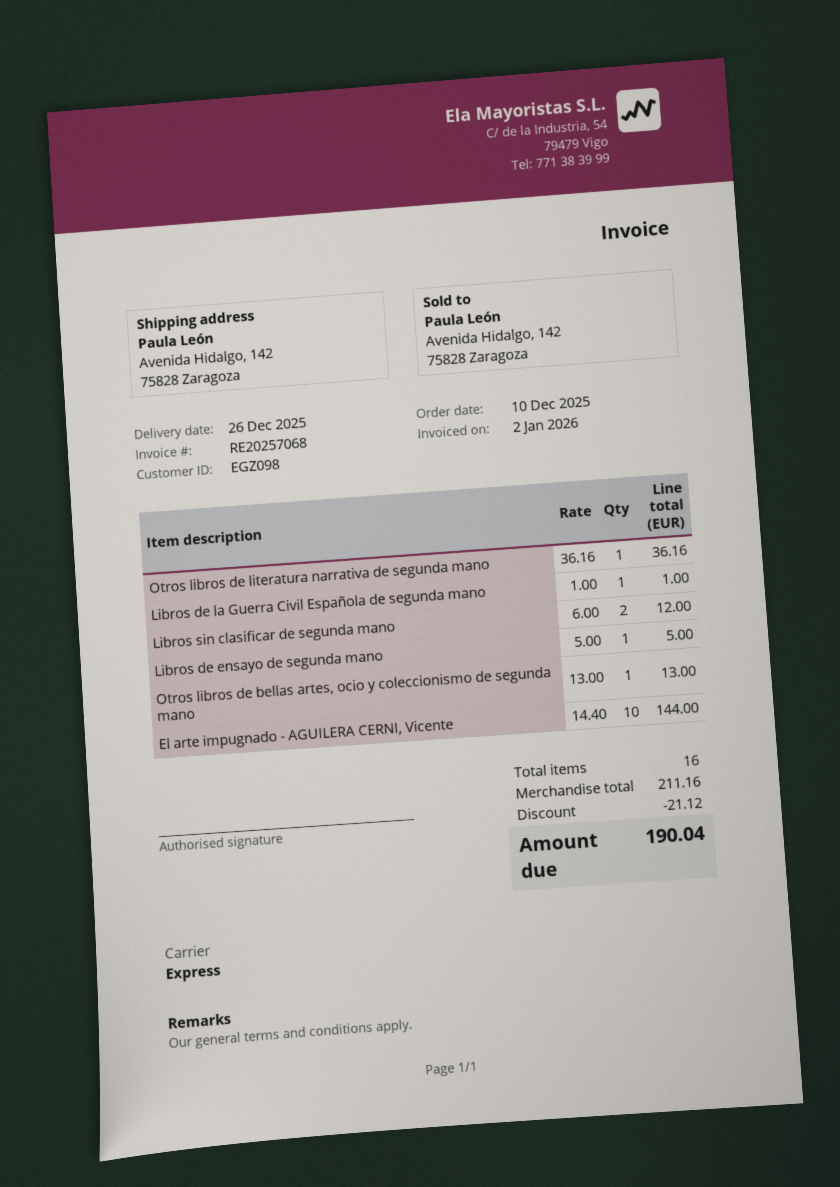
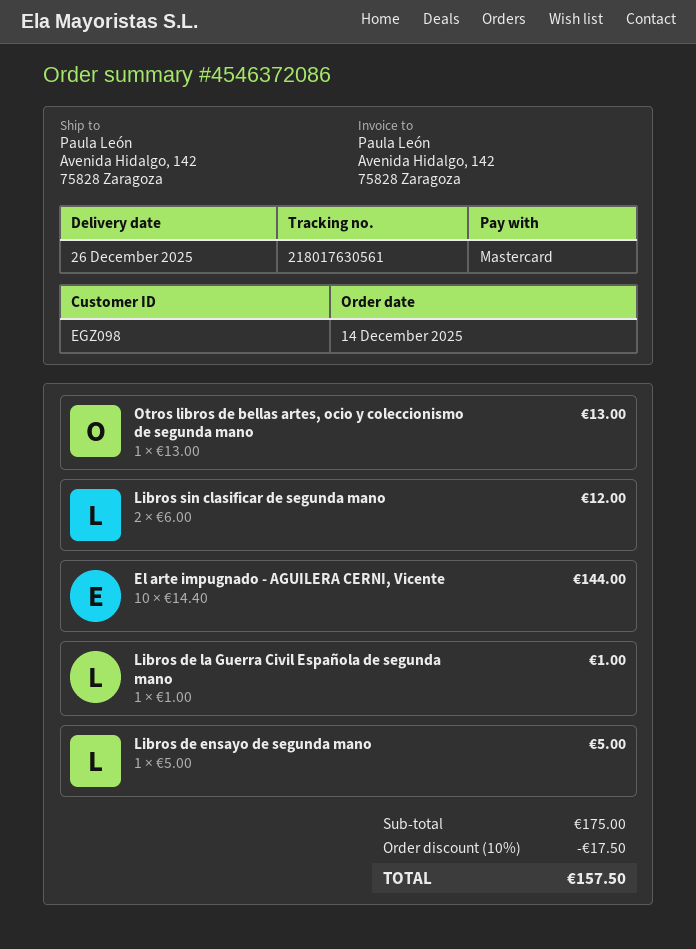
order date: 2025-12-10 -> 2025-12-14
Otros libros de literatura narrativa de segunda mano: 1 x 36.16 = 36.16 -> none
subtotal: 211.16 -> 175.00
discount: 21.12 -> 17.50
total: 190.04 -> 157.50

